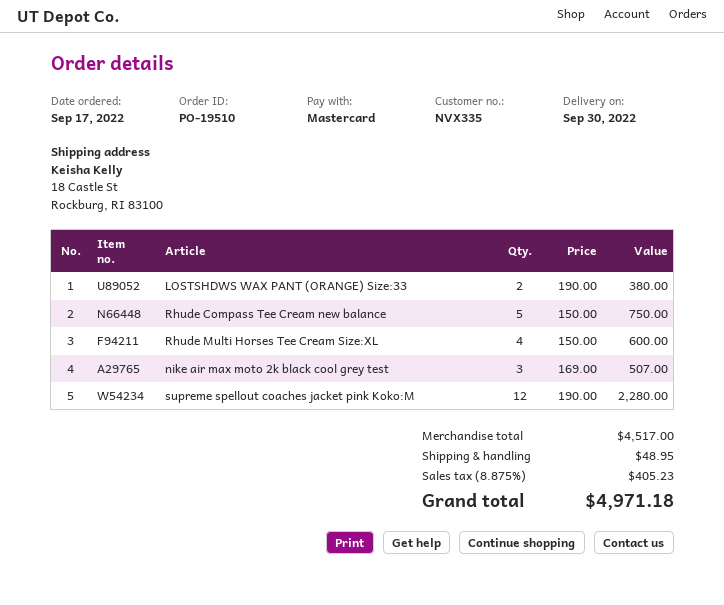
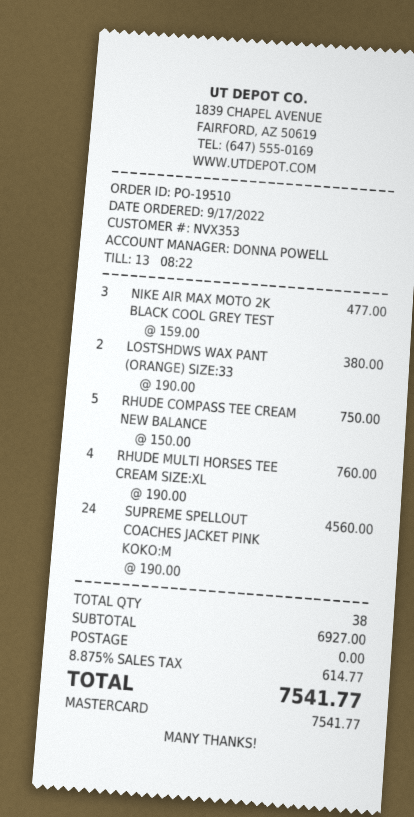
customer number: NVX335 -> NVX353
Rhude Multi Horses Tee Cream Size:XL: 4 x 150.00 = 600.00 -> 4 x 190.00 = 760.00
nike air max moto 2k black cool grey test: 3 x 169.00 = 507.00 -> 3 x 159.00 = 477.00
supreme spellout coaches jacket pink Koko:M: 12 x 190.00 = 2280.00 -> 24 x 190.00 = 4560.00
subtotal: 4517.00 -> 6927.00
shipping: 48.95 -> 0.00
tax: 8.875% = 405.23 -> 8.875% = 614.77
total: 4971.18 -> 7541.77

